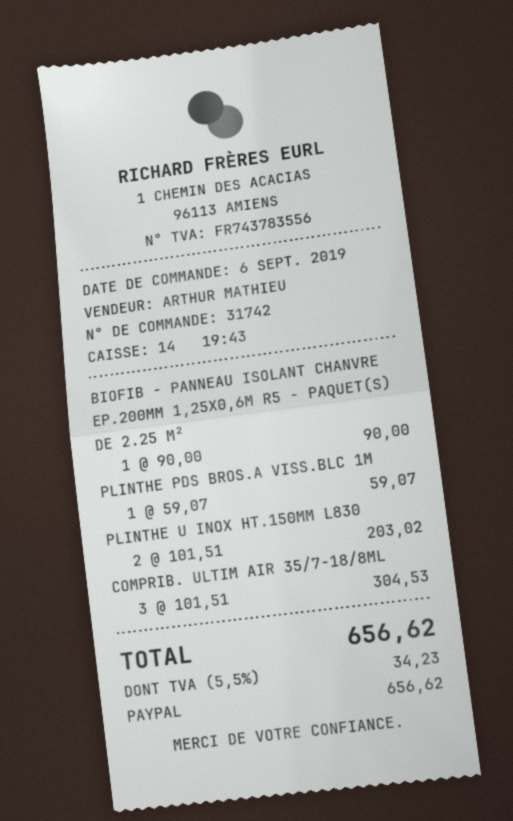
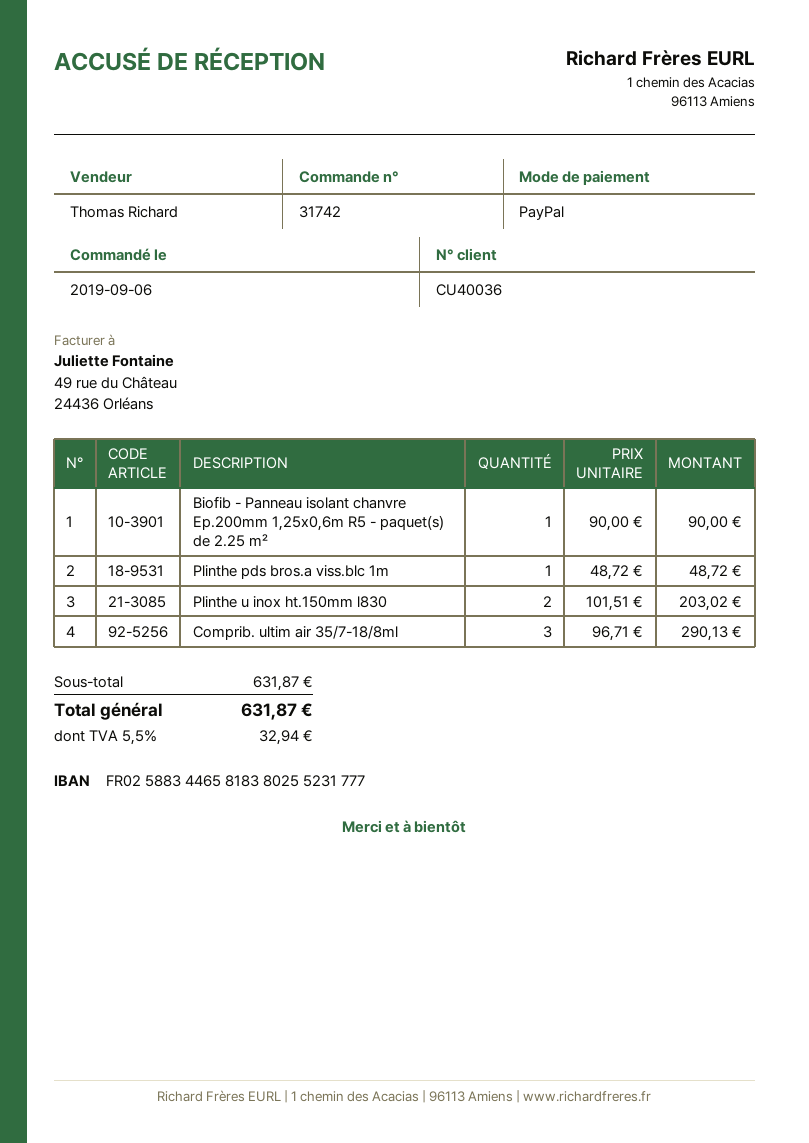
sales rep: ARTHUR MATHIEU -> Thomas Richard
PLINTHE PDS BROS.A VISS.BLC 1M: 1 x 59.07 = 59.07 -> 1 x 48.72 = 48.72
COMPRIB. ULTIM AIR 35/7-18/8ML: 3 x 101.51 = 304.53 -> 3 x 96.71 = 290.13
tax: 5.5% = 34.23 -> 5.5% = 32.94
total: 656.62 -> 631.87

